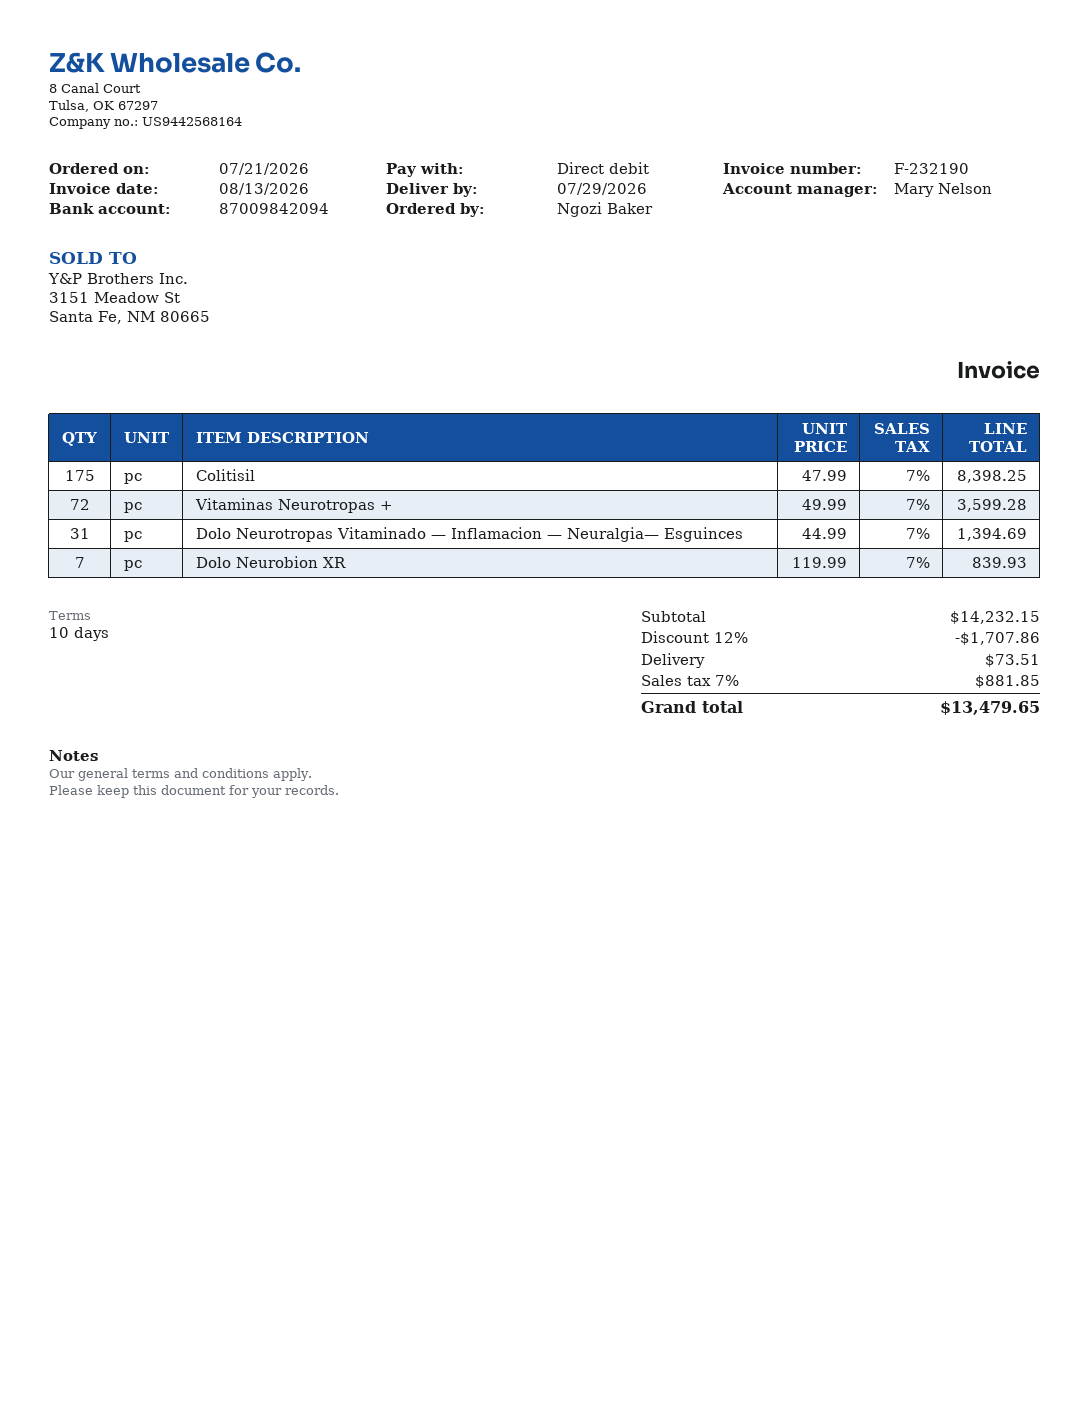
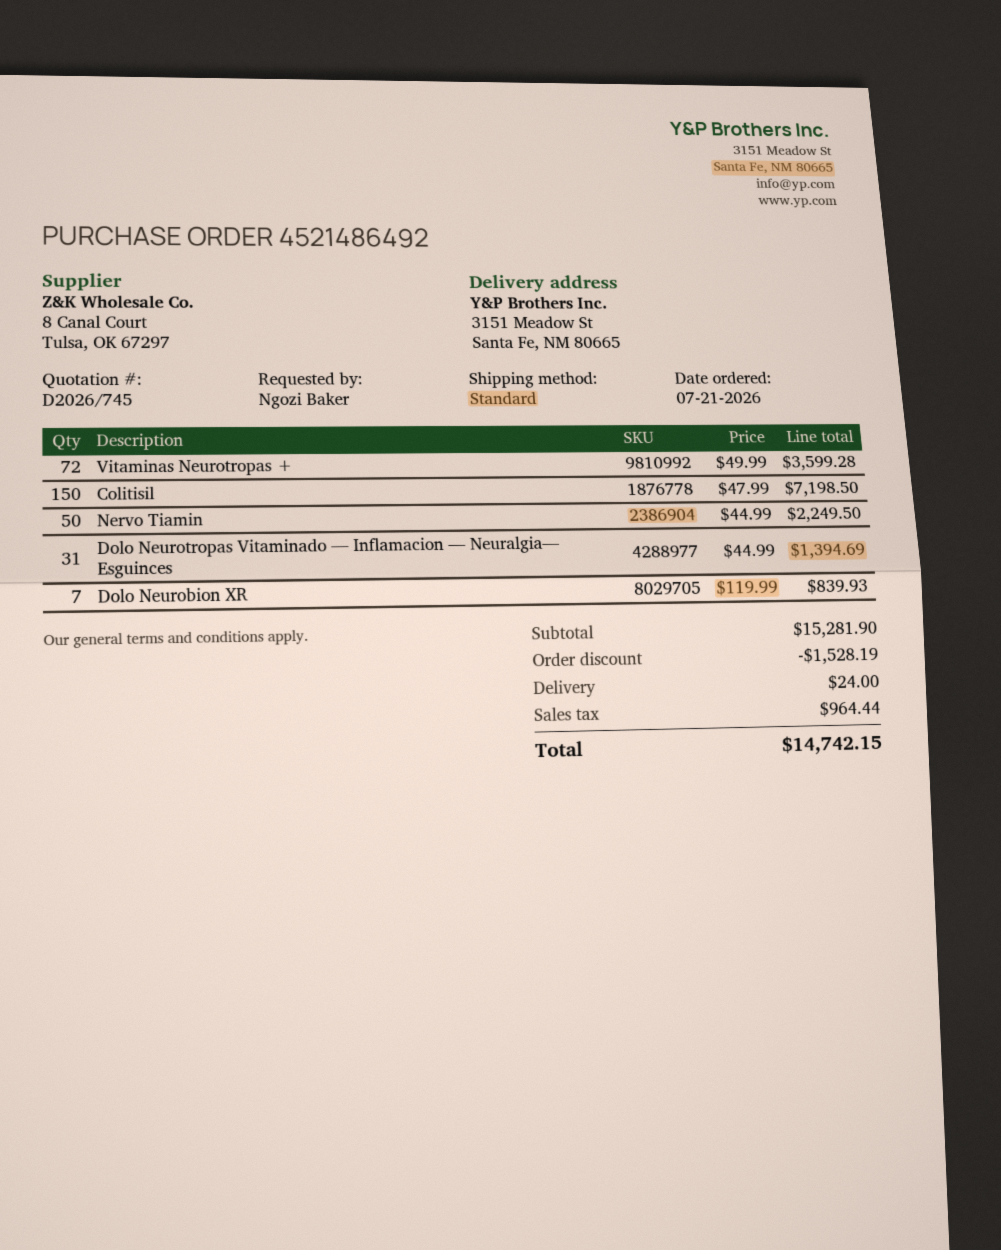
Colitisil: 175 x 47.99 = 8398.25 -> 150 x 47.99 = 7198.50
Nervo Tiamin: none -> 50 x 44.99 = 2249.50
subtotal: 14232.15 -> 15281.90
discount: 1707.86 -> 1528.19
shipping: 73.51 -> 24.00
tax: 881.85 -> 964.44
total: 13479.65 -> 14742.15

